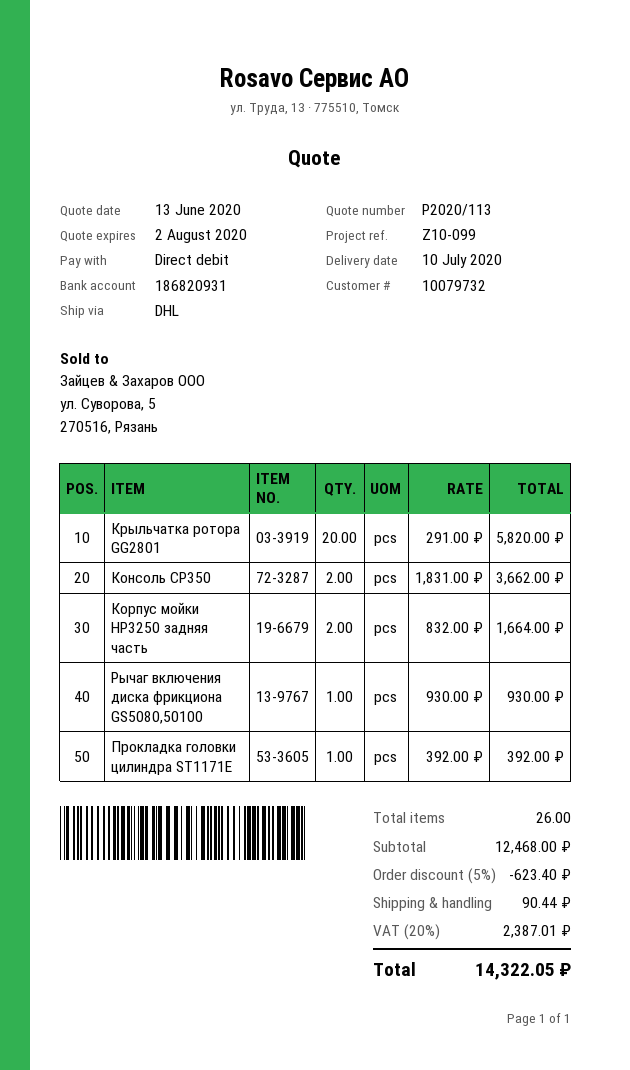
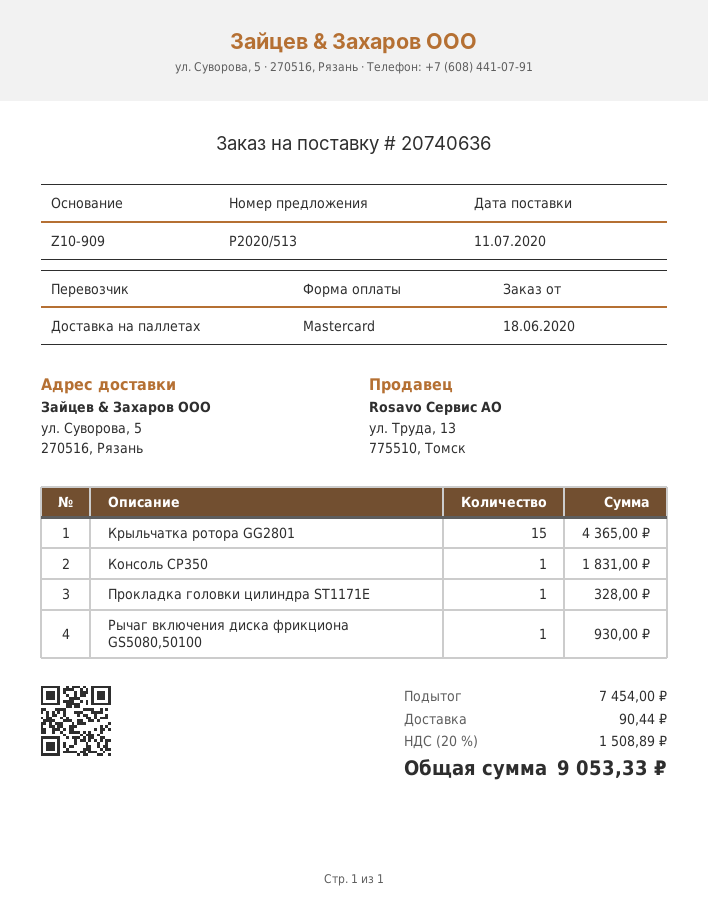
quote number: P2020/113 -> P2020/513
delivery date: 2020-07-10 -> 2020-07-11
reference: Z10-099 -> Z10-909
payment method: direct debit -> Mastercard
shipping method: DHL -> pallet freight
Крыльчатка ротора GG2801: 20 for 5820.00 -> 15 for 4365.00
Консоль CP350: 2 for 3662.00 -> 1 for 1831.00
Корпус мойки HP3250 задняя часть: 2 for 1664.00 -> none
Прокладка головки цилиндра ST1171E: 1 for 392.00 -> 1 for 328.00
subtotal: 12468.00 -> 7454.00
discount: 5% = 623.40 -> none
tax: 20% = 2387.01 -> 20% = 1508.89
total: 14322.05 -> 9053.33

